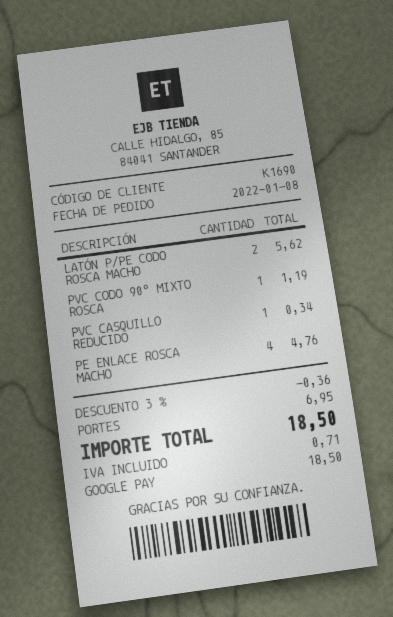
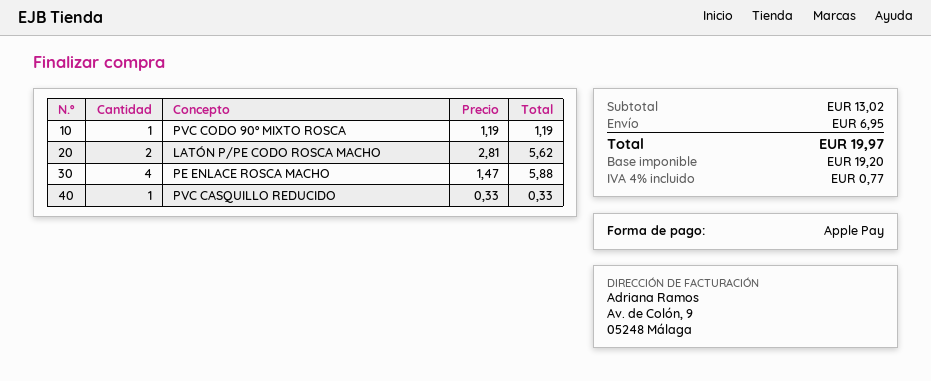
payment method: Google Pay -> Apple Pay
PVC CASQUILLO REDUCIDO: 1 for 0.34 -> 1 for 0.33
PE ENLACE ROSCA MACHO: 4 for 4.76 -> 4 for 5.88
discount: 3% = 0.36 -> none
tax: 0.71 -> 0.77
total: 18.50 -> 19.97

